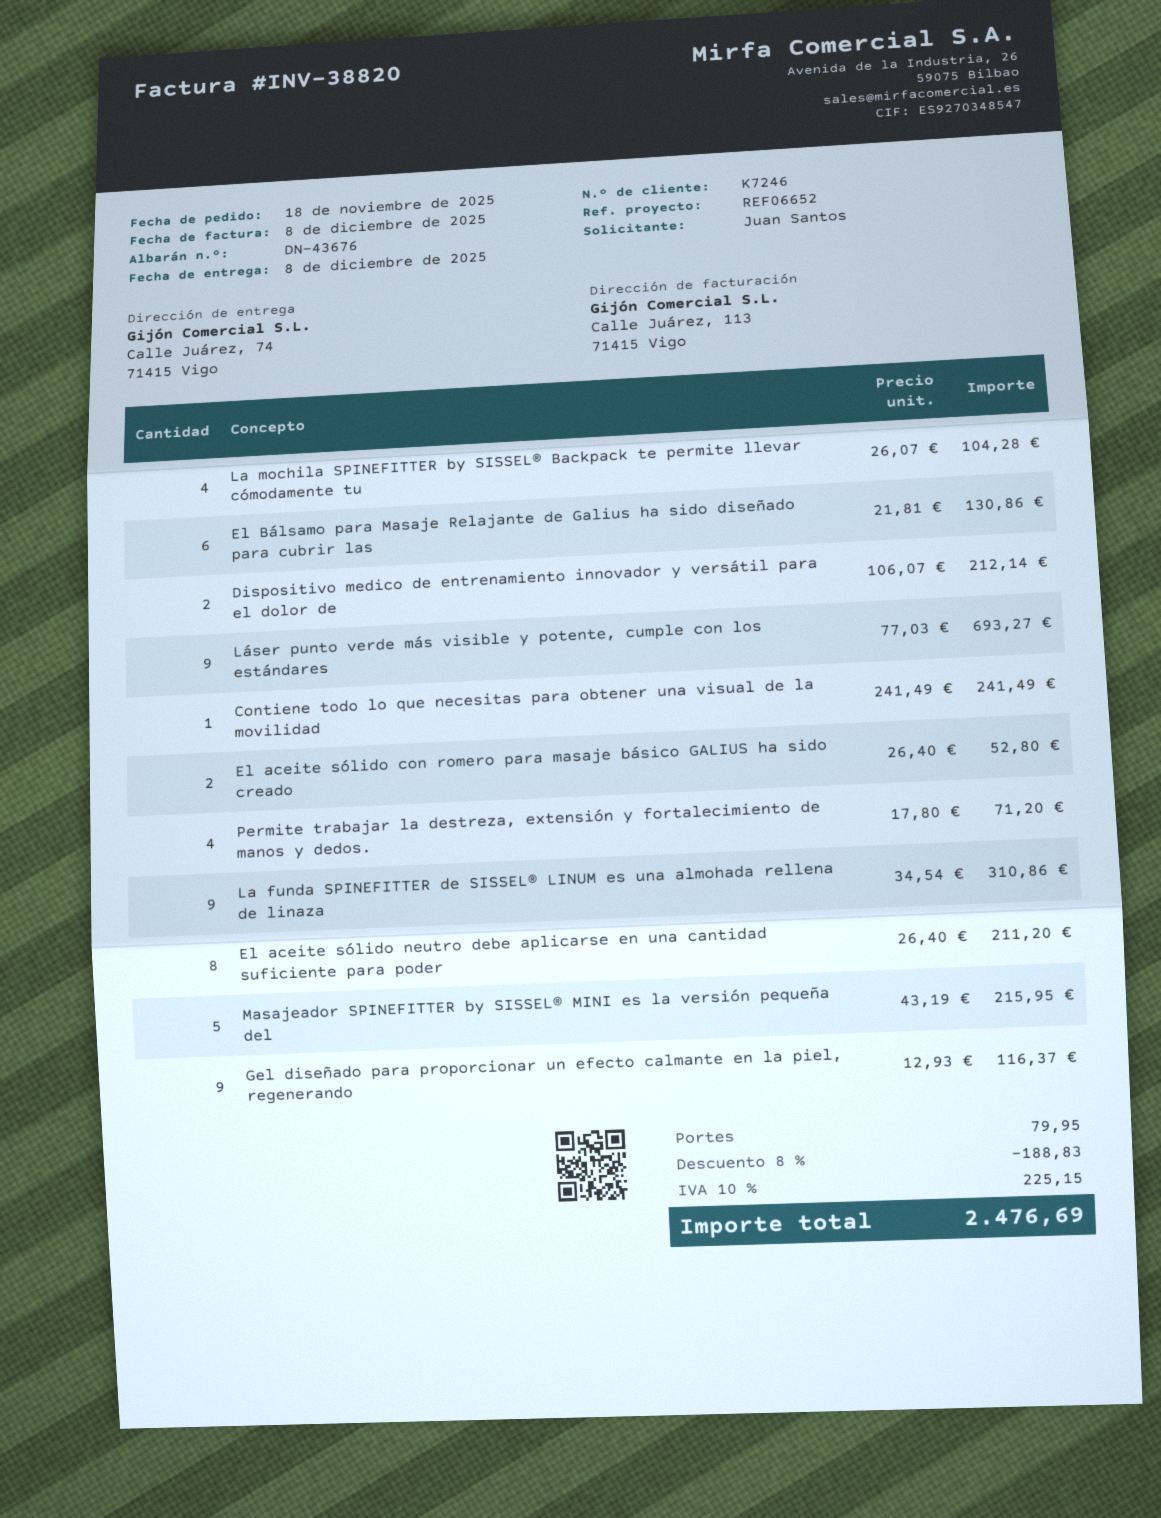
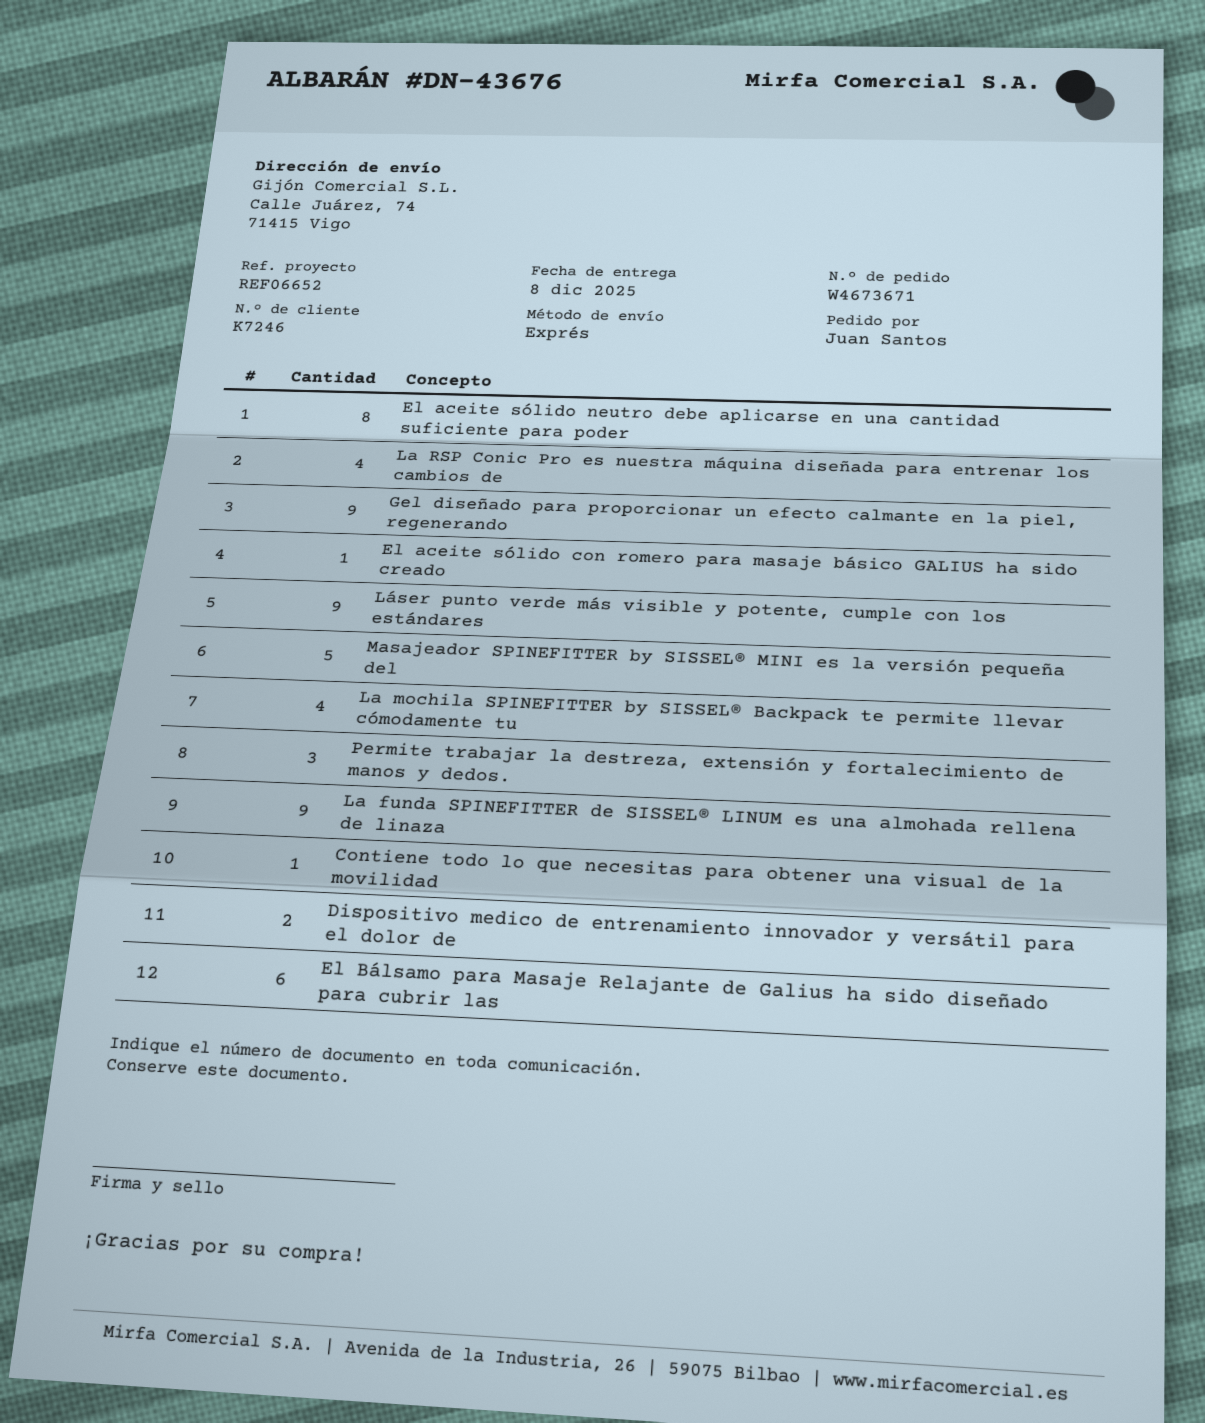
El aceite sólido con romero para masaje básico GALIUS ha sido creado: 2 -> 1
Permite trabajar la destreza, extensión y fortalecimiento de manos y dedos.: 4 -> 3
La RSP Conic Pro es nuestra máquina diseñada para entrenar los cambios de: none -> 4

